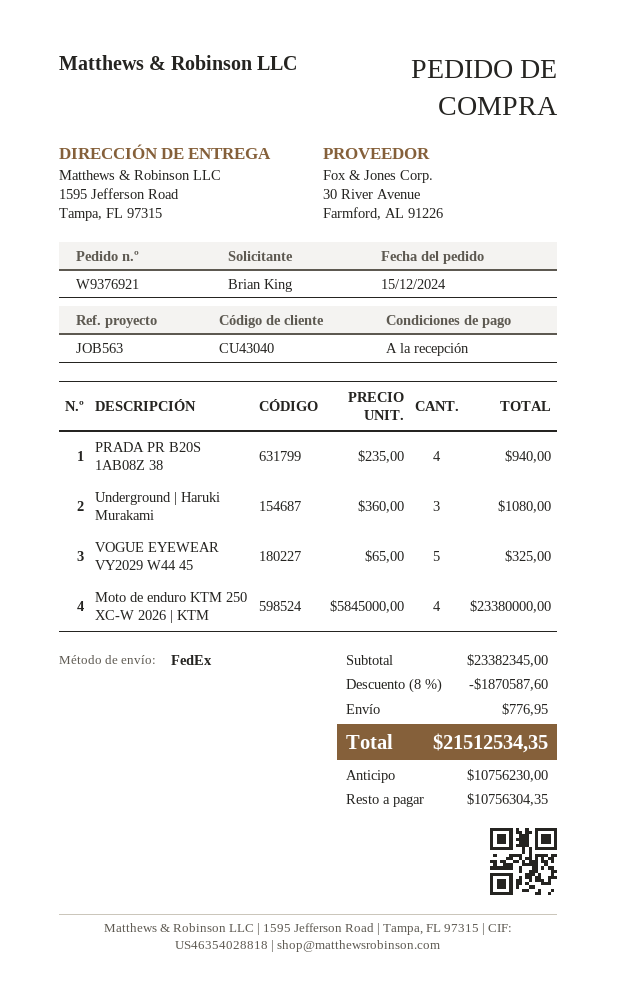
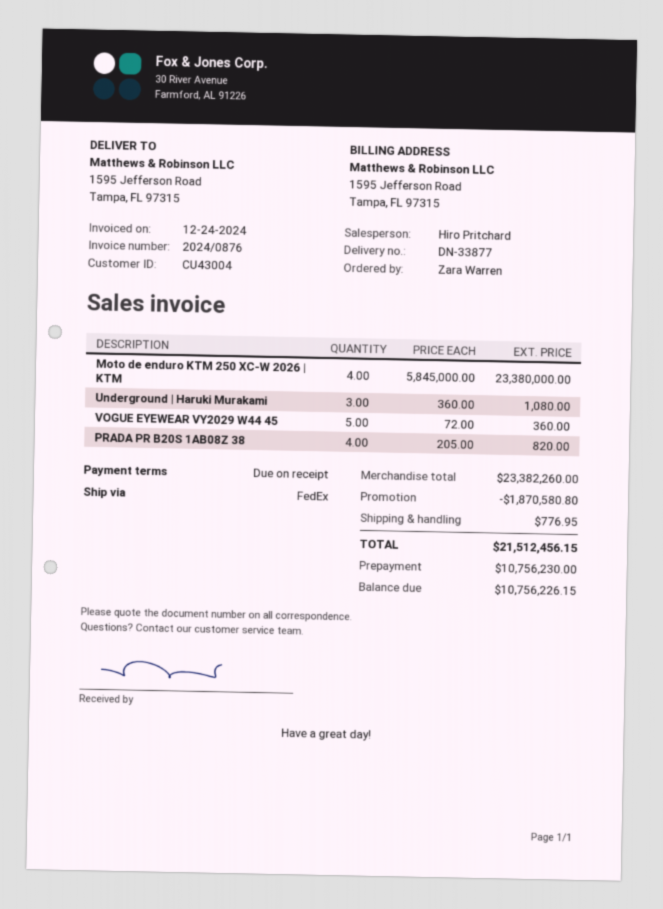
customer number: CU43040 -> CU43004
ordered by: Brian King -> Zara Warren
PRADA PR B20S 1AB08Z 38: 4 x 235.00 = 940.00 -> 4 x 205.00 = 820.00
VOGUE EYEWEAR VY2029 W44 45: 5 x 65.00 = 325.00 -> 5 x 72.00 = 360.00
subtotal: 23382345.00 -> 23382260.00
discount: 1870587.60 -> 1870580.80
total: 21512534.35 -> 21512456.15
balance: 10756304.35 -> 10756226.15

